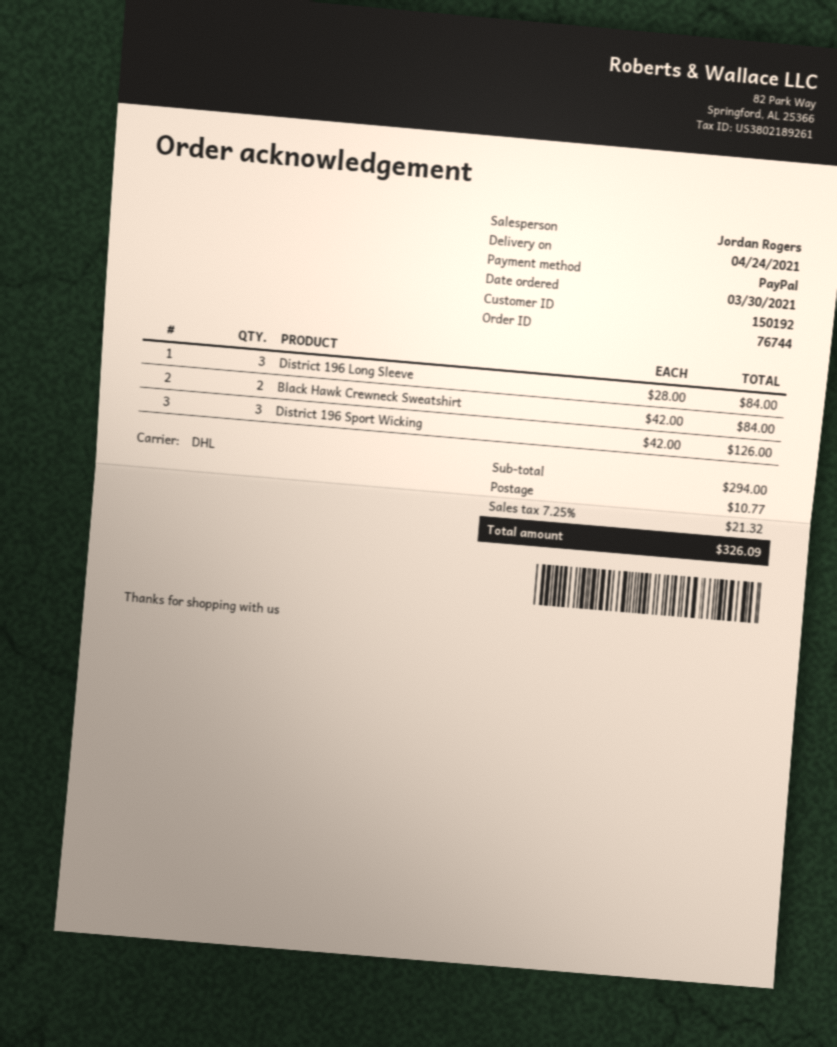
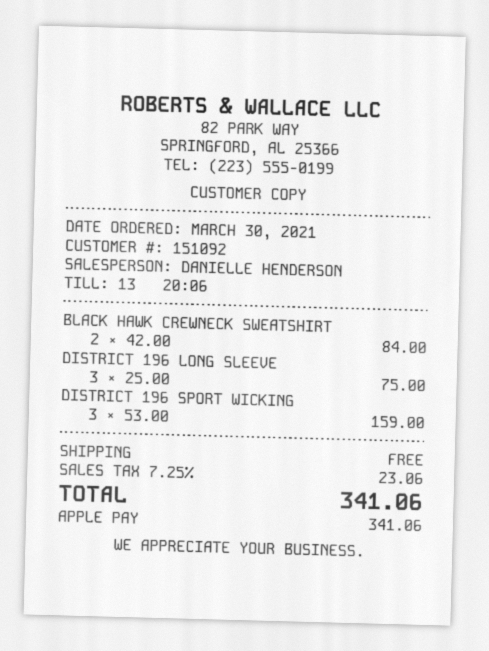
customer number: 150192 -> 151092
sales rep: Jordan Rogers -> DANIELLE HENDERSON
payment method: PayPal -> Apple Pay
District 196 Long Sleeve: 3 x 28.00 = 84.00 -> 3 x 25.00 = 75.00
District 196 Sport Wicking: 3 x 42.00 = 126.00 -> 3 x 53.00 = 159.00
shipping: 10.77 -> 0.00
tax: 7.25% = 21.32 -> 7.25% = 23.06
total: 326.09 -> 341.06

